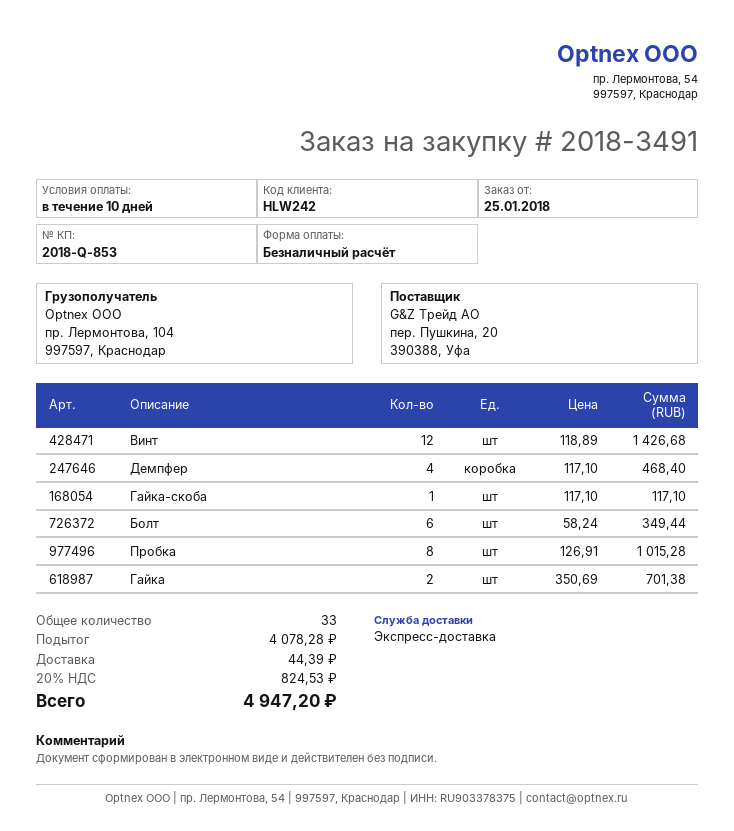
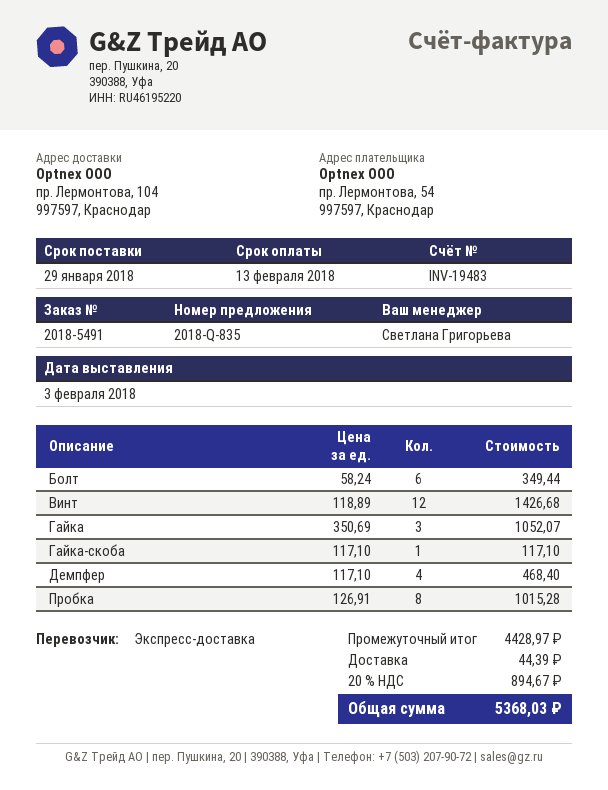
quote number: 2018-Q-853 -> 2018-Q-835
order number: 2018-3491 -> 2018-5491
Гайка: 2 x 350.69 = 701.38 -> 3 x 350.69 = 1052.07
subtotal: 4078.28 -> 4428.97
tax: 20% = 824.53 -> 20% = 894.67
total: 4947.20 -> 5368.03

